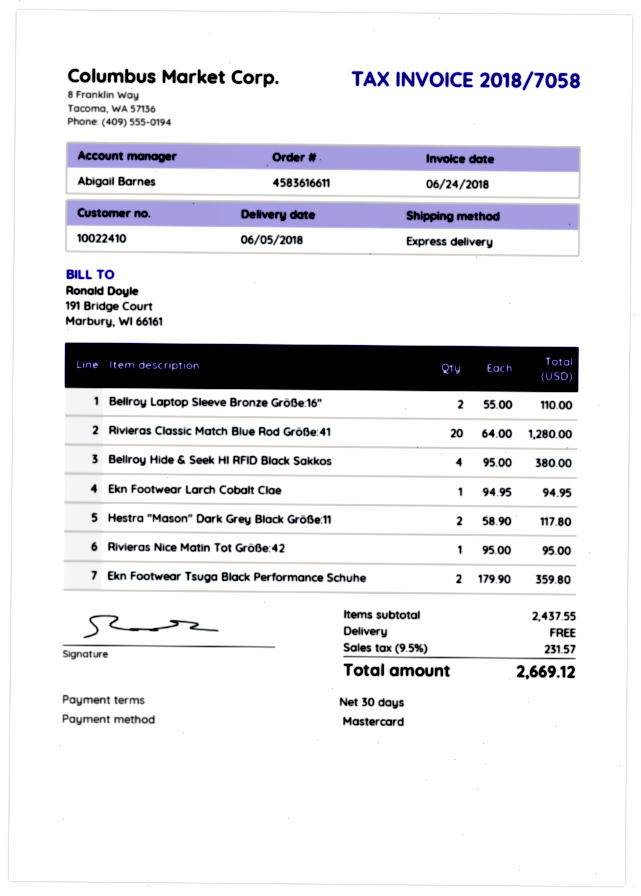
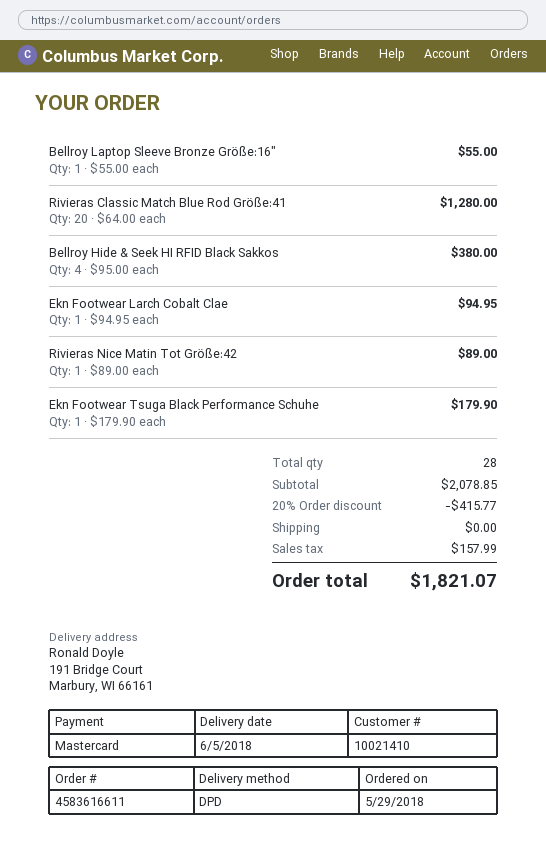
customer number: 10022410 -> 10021410
shipping method: express -> DPD
Bellroy Laptop Sleeve Bronze Größe:16": 2 x 55.00 = 110.00 -> 1 x 55.00 = 55.00
Hestra "Mason" Dark Grey Black Größe:11: 2 x 58.90 = 117.80 -> none
Rivieras Nice Matin Tot Größe:42: 1 x 95.00 = 95.00 -> 1 x 89.00 = 89.00
Ekn Footwear Tsuga Black Performance Schuhe: 2 x 179.90 = 359.80 -> 1 x 179.90 = 179.90
subtotal: 2437.55 -> 2078.85
discount: none -> 20% = 415.77
tax: 231.57 -> 157.99
total: 2669.12 -> 1821.07

